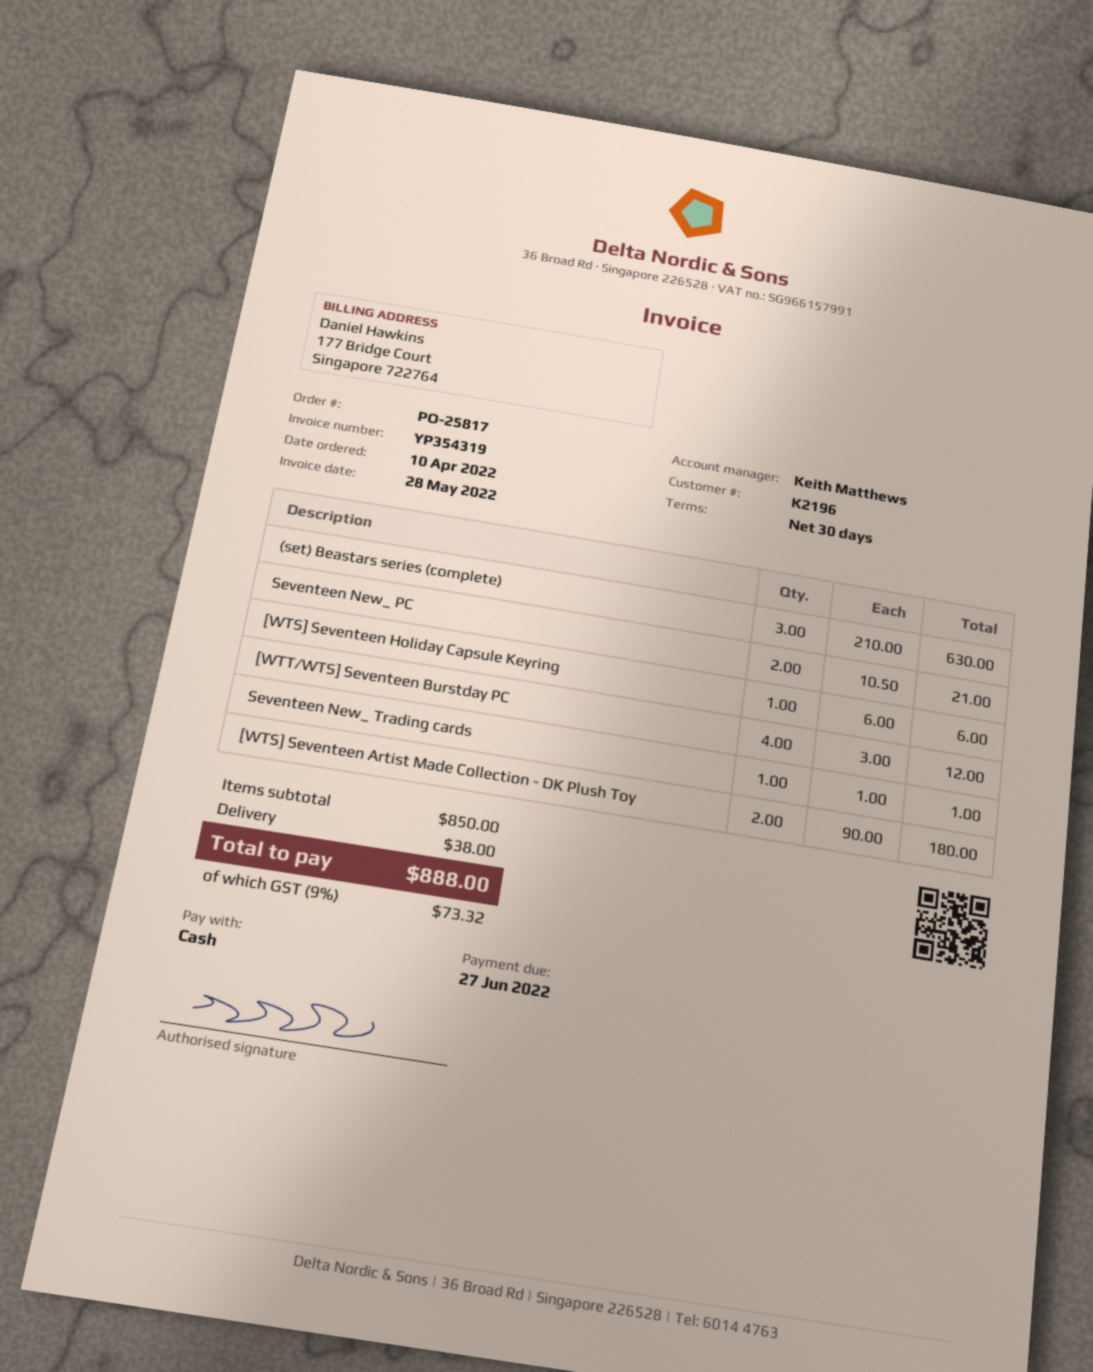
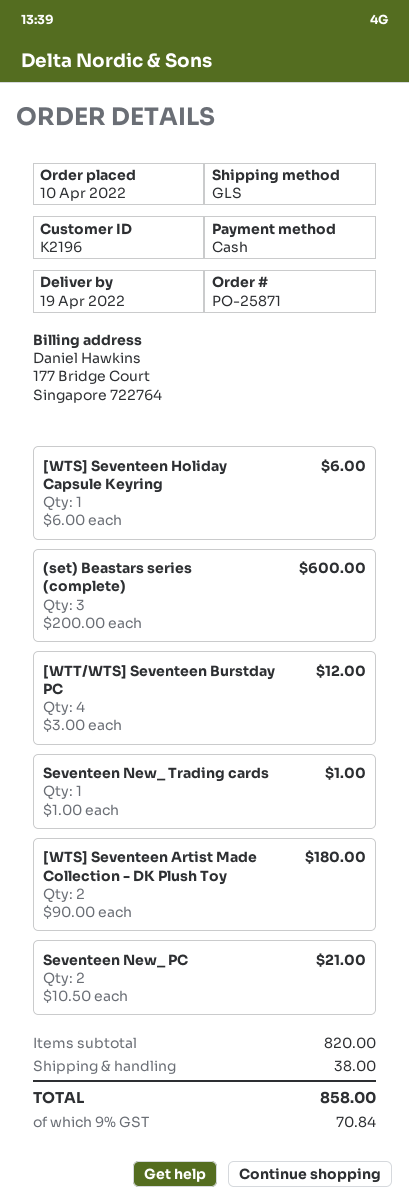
order number: PO-25817 -> PO-25871
(set) Beastars series (complete): 3 x 210.00 = 630.00 -> 3 x 200.00 = 600.00
subtotal: 850.00 -> 820.00
tax: 9% = 73.32 -> 9% = 70.84
total: 888.00 -> 858.00

